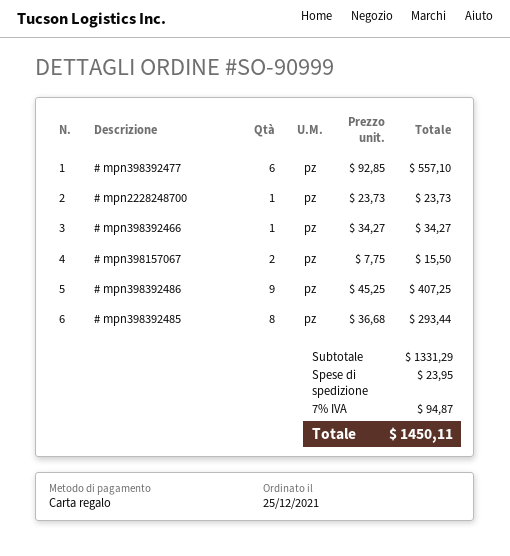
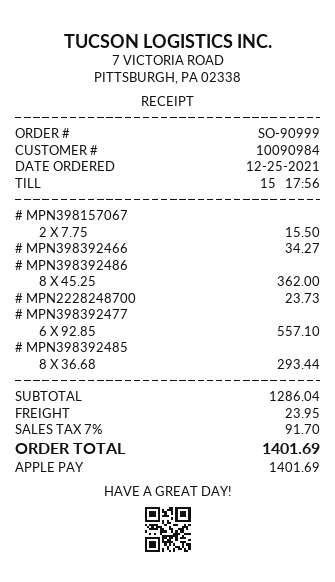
payment method: gift card -> Apple Pay
# mpn398392486: 9 x 45.25 = 407.25 -> 8 x 45.25 = 362.00
subtotal: 1331.29 -> 1286.04
tax: 7% = 94.87 -> 7% = 91.70
total: 1450.11 -> 1401.69

